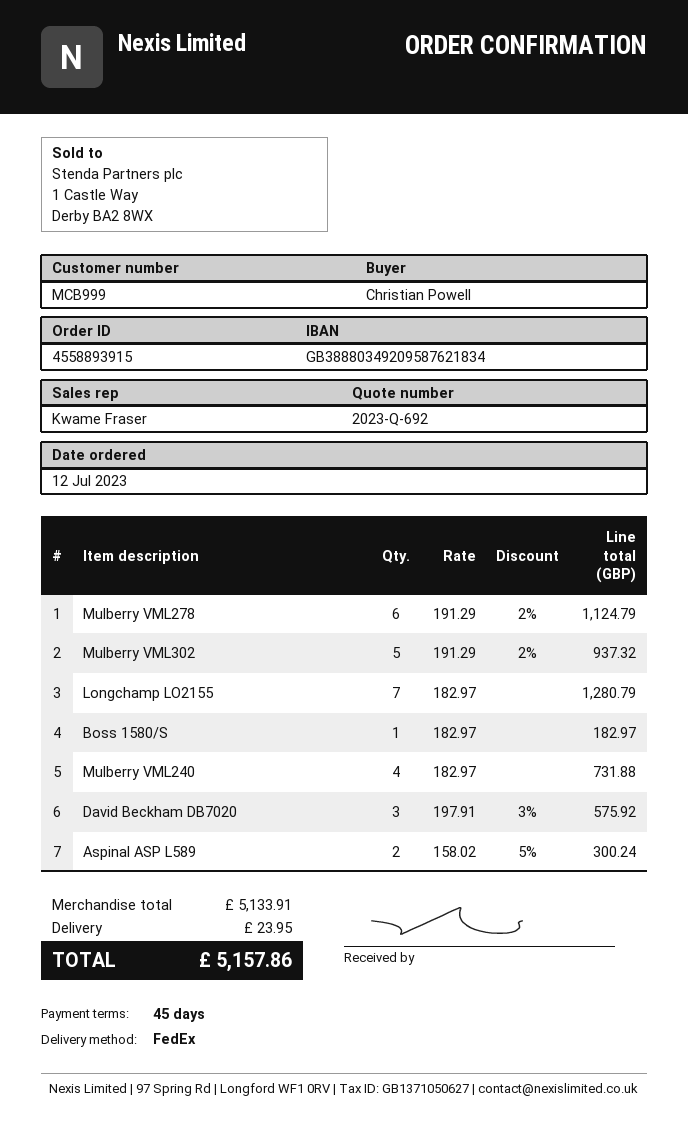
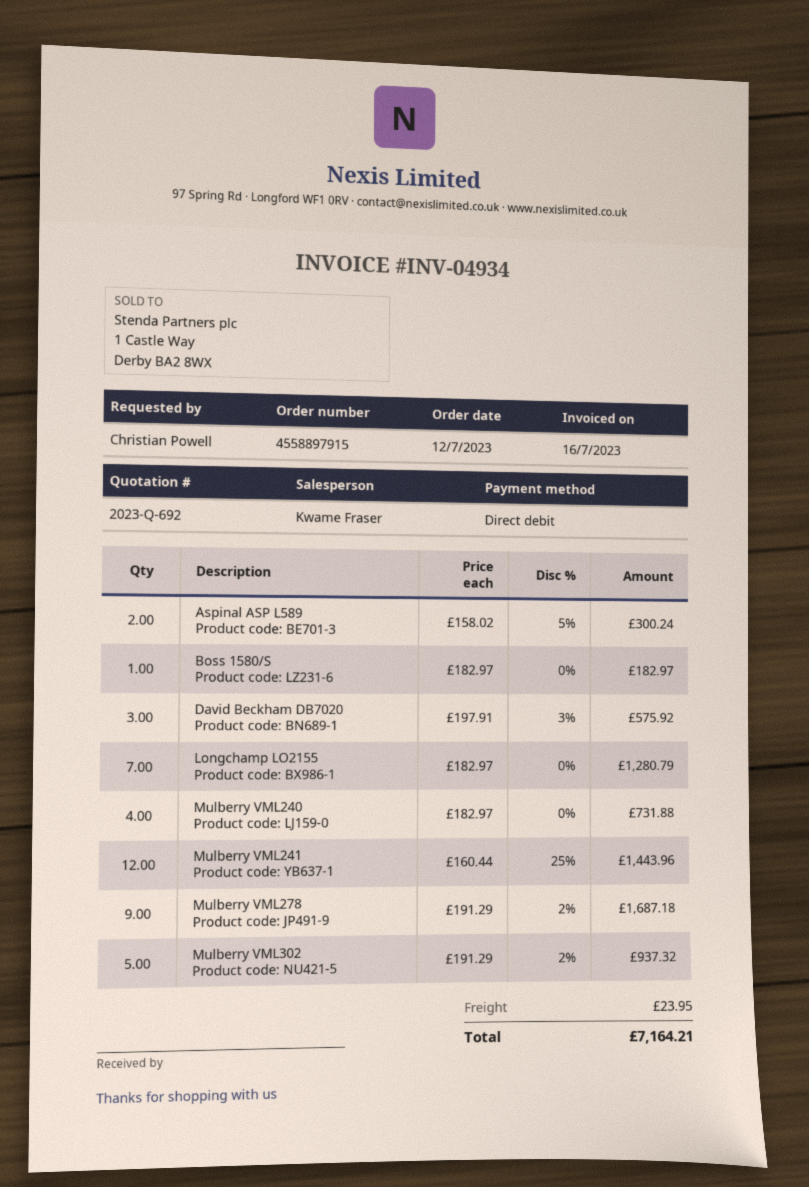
order number: 4558893915 -> 4558897915
Mulberry VML278: 6 x 191.29 - 2% = 1124.79 -> 9 x 191.29 - 2% = 1687.18
Mulberry VML241: none -> 12 x 160.44 - 25% = 1443.96
total: 5157.86 -> 7164.21

